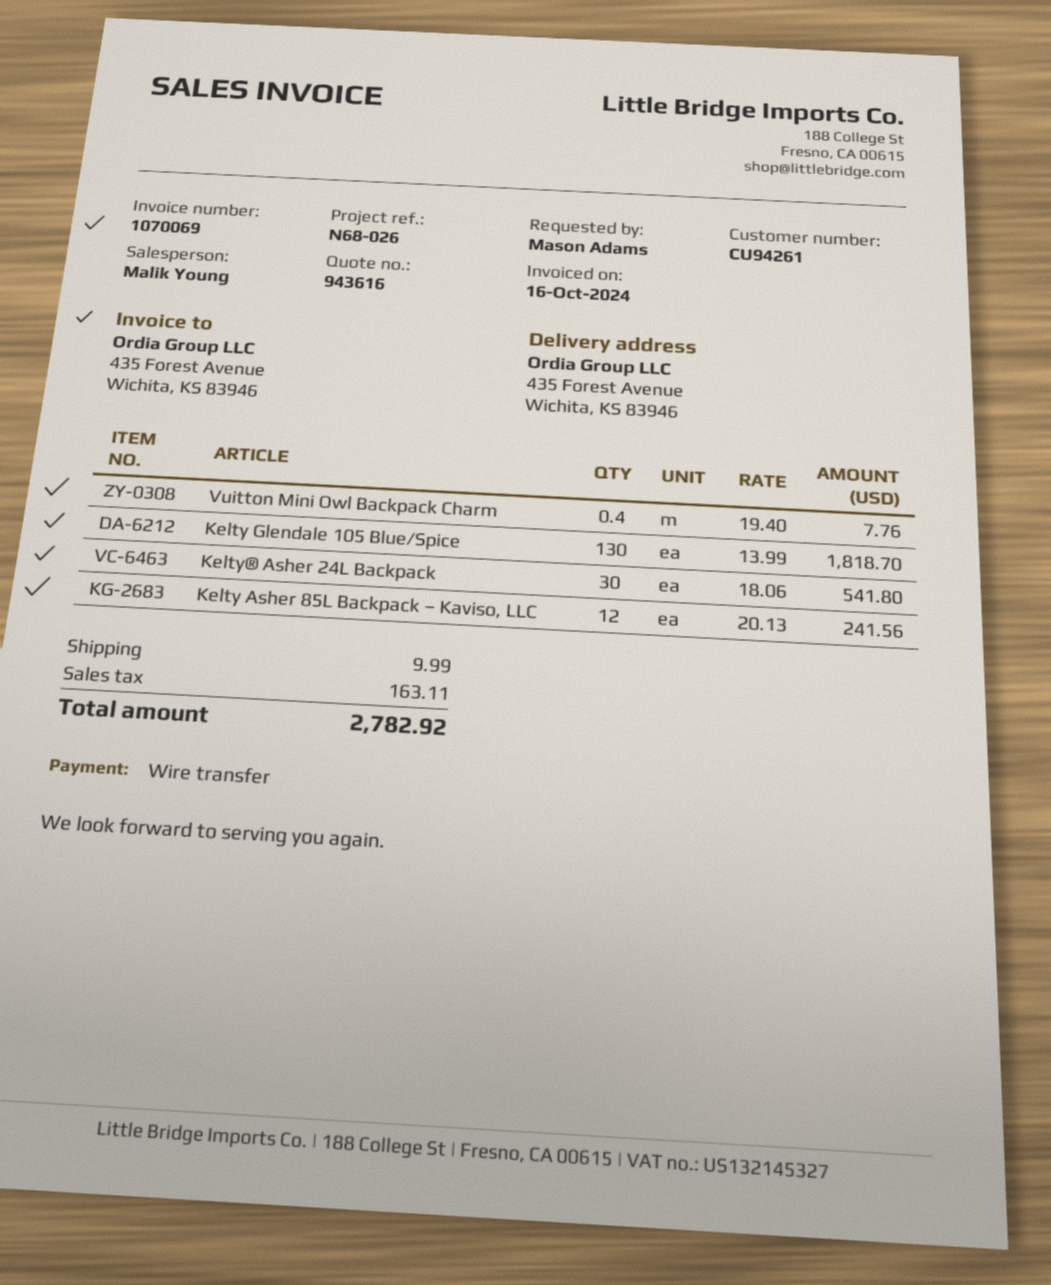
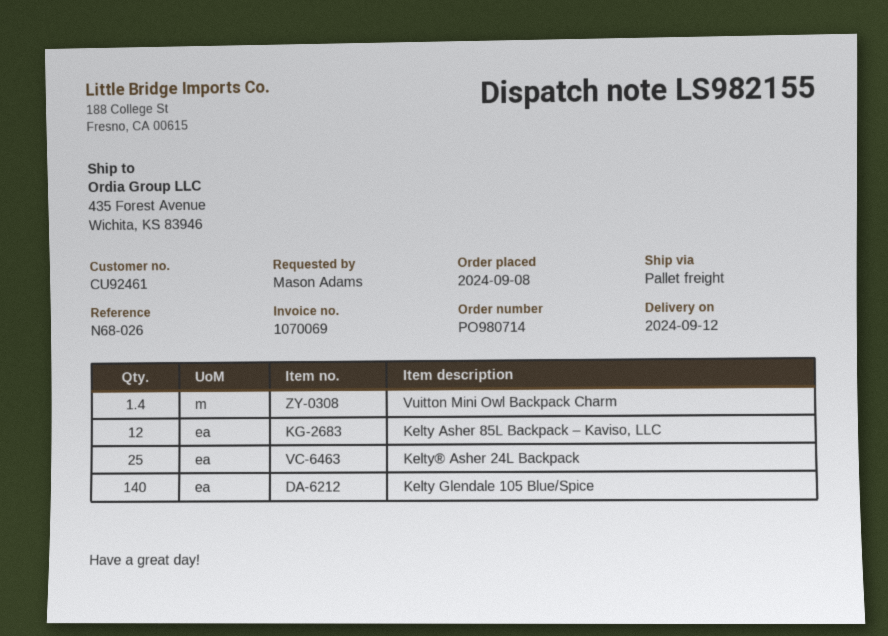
customer number: CU94261 -> CU92461
Vuitton Mini Owl Backpack Charm: 0.4 -> 1.4
Kelty Glendale 105 Blue/Spice: 130 -> 140
Kelty® Asher 24L Backpack: 30 -> 25

